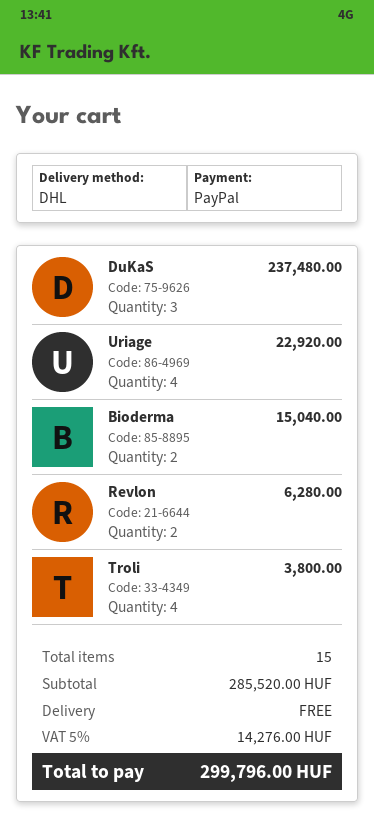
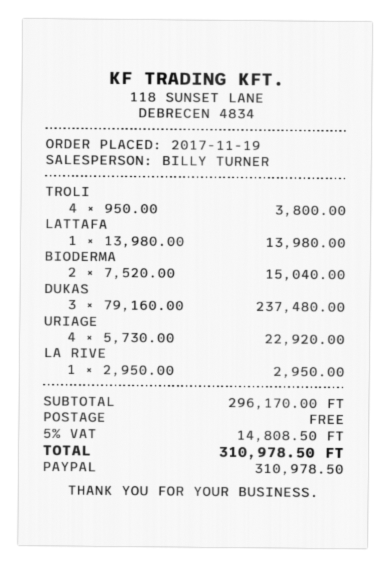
Revlon: 2 for 6280.00 -> none
LATTAFA: none -> 1 for 13980.00
LA RIVE: none -> 1 for 2950.00
subtotal: 285520.00 -> 296170.00
tax: 5% = 14276.00 -> 5% = 14808.50
total: 299796.00 -> 310978.50

